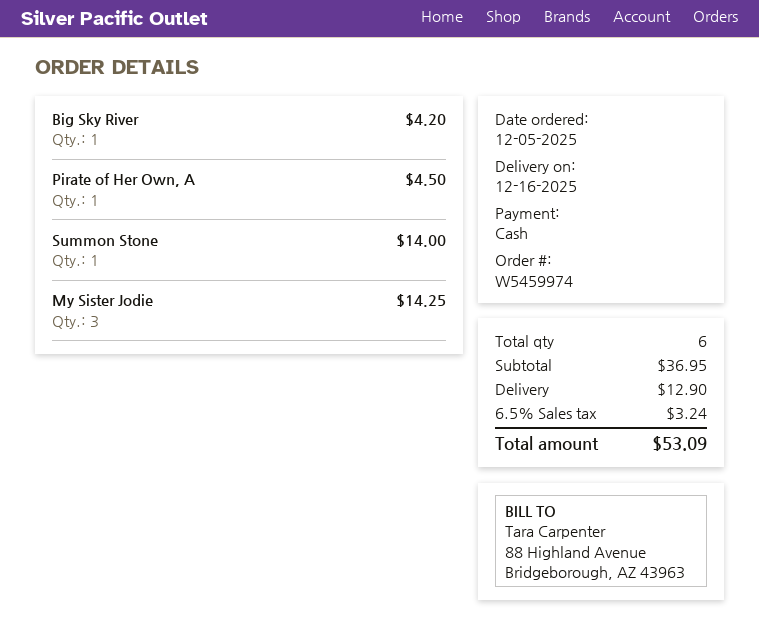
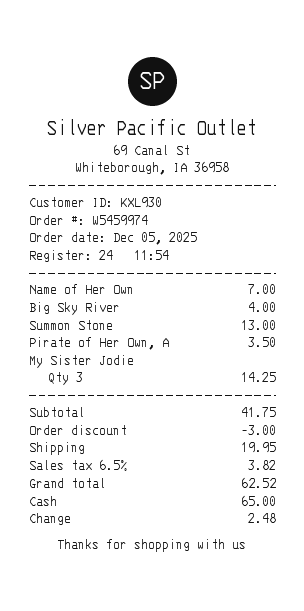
Big Sky River: 1 for 4.20 -> 1 for 4.00
Pirate of Her Own, A: 1 for 4.50 -> 1 for 3.50
Summon Stone: 1 for 14.00 -> 1 for 13.00
Name of Her Own: none -> 1 for 7.00
subtotal: 36.95 -> 41.75
discount: none -> 3.00
shipping: 12.90 -> 19.95
tax: 6.5% = 3.24 -> 6.5% = 3.82
total: 53.09 -> 62.52

